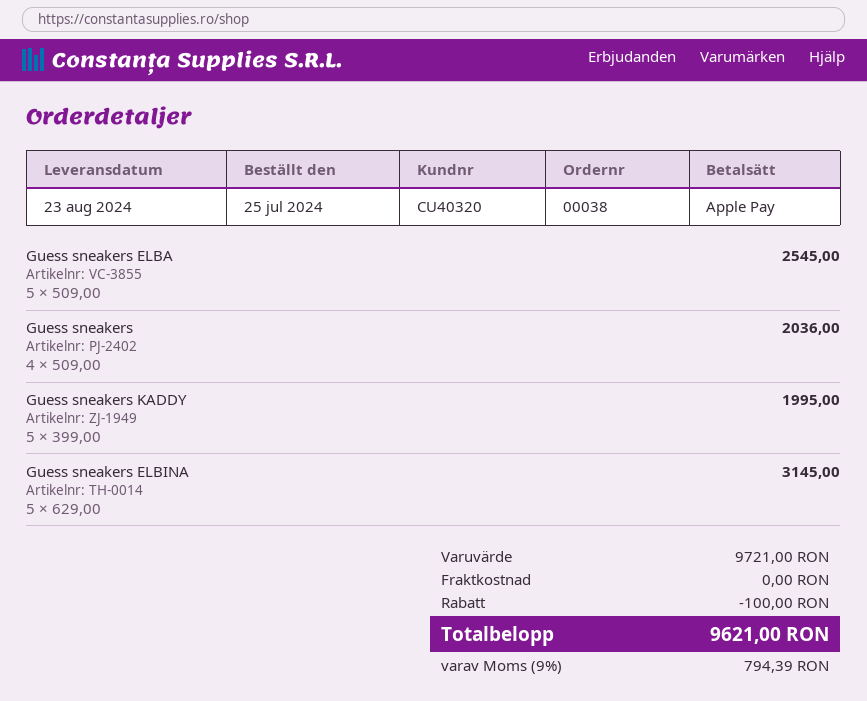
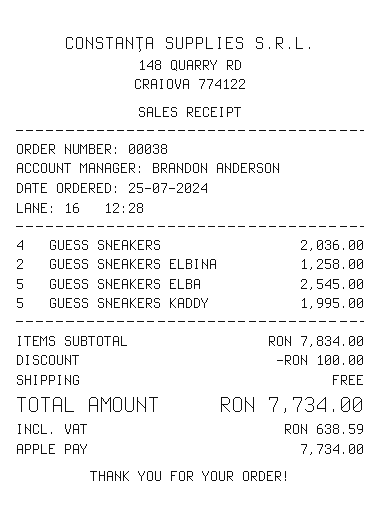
Guess sneakers ELBINA: 5 for 3145.00 -> 2 for 1258.00
subtotal: 9721.00 -> 7834.00
tax: 794.39 -> 638.59
total: 9621.00 -> 7734.00

